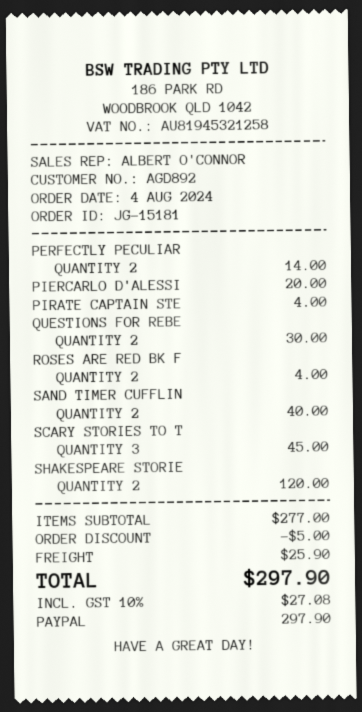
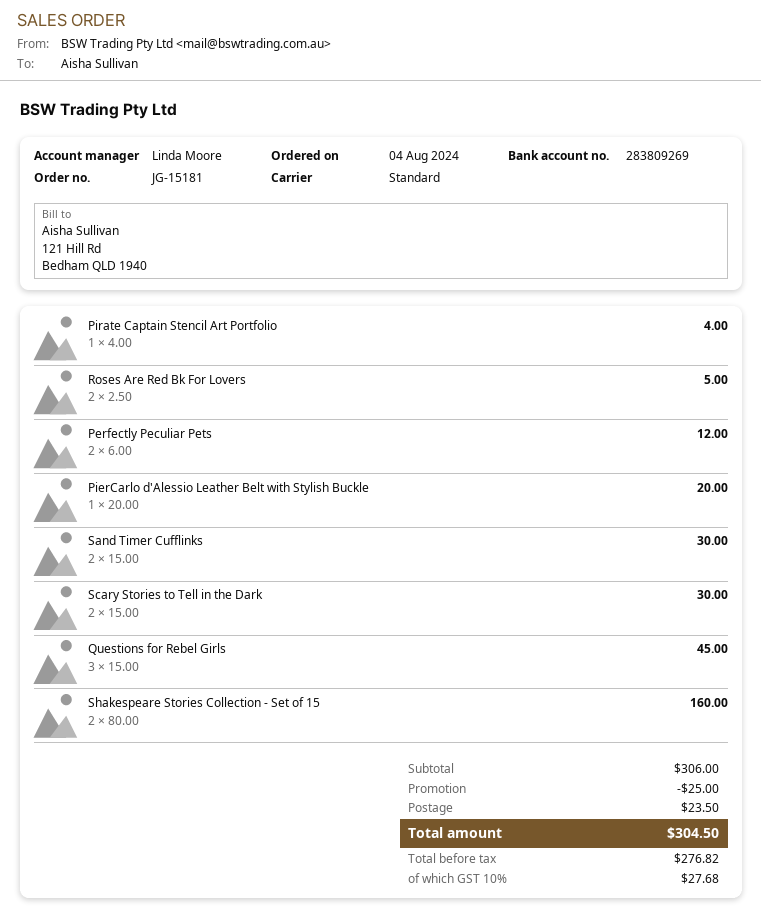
sales rep: ALBERT O'CONNOR -> Linda Moore
PERFECTLY PECULIAR: 2 for 14.00 -> 2 for 12.00
QUESTIONS FOR REBE: 2 for 30.00 -> 3 for 45.00
ROSES ARE RED BK F: 2 for 4.00 -> 2 for 5.00
SAND TIMER CUFFLIN: 2 for 40.00 -> 2 for 30.00
SCARY STORIES TO T: 3 for 45.00 -> 2 for 30.00
SHAKESPEARE STORIE: 2 for 120.00 -> 2 for 160.00
subtotal: 277.00 -> 306.00
discount: 5.00 -> 25.00
shipping: 25.90 -> 23.50
tax: 10% = 27.08 -> 10% = 27.68
total: 297.90 -> 304.50

